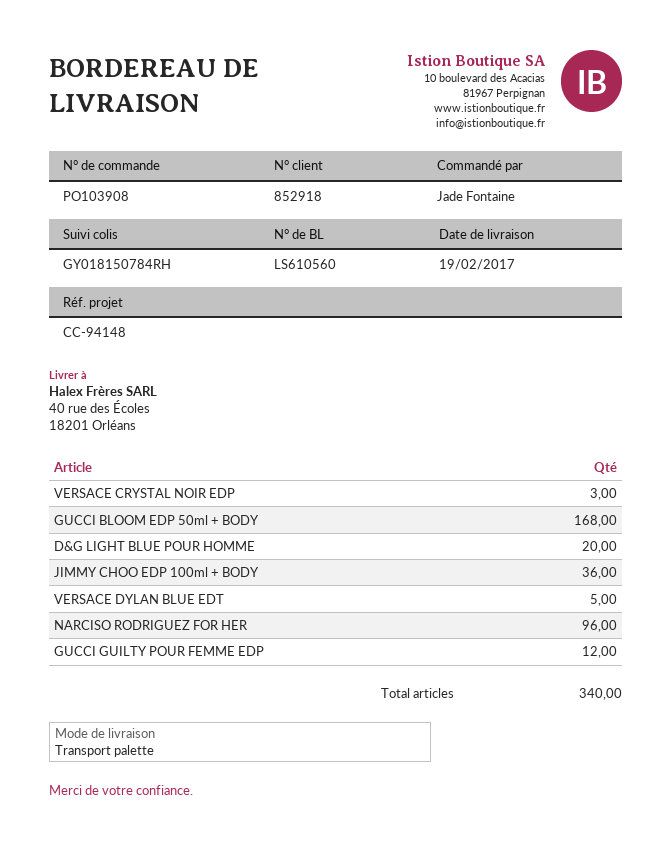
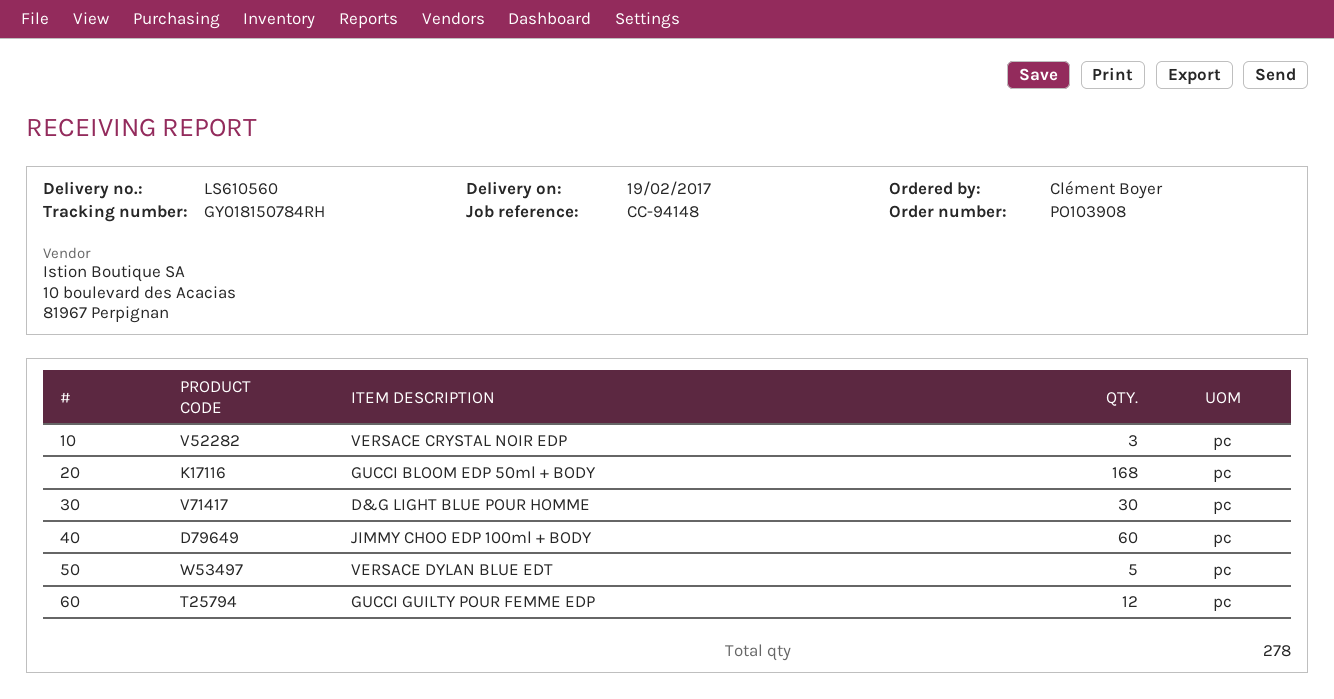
ordered by: Jade Fontaine -> Clément Boyer
D&G LIGHT BLUE POUR HOMME: 20 -> 30
JIMMY CHOO EDP 100ml + BODY: 36 -> 60
NARCISO RODRIGUEZ FOR HER: 96 -> none
total quantity: 340 -> 278

